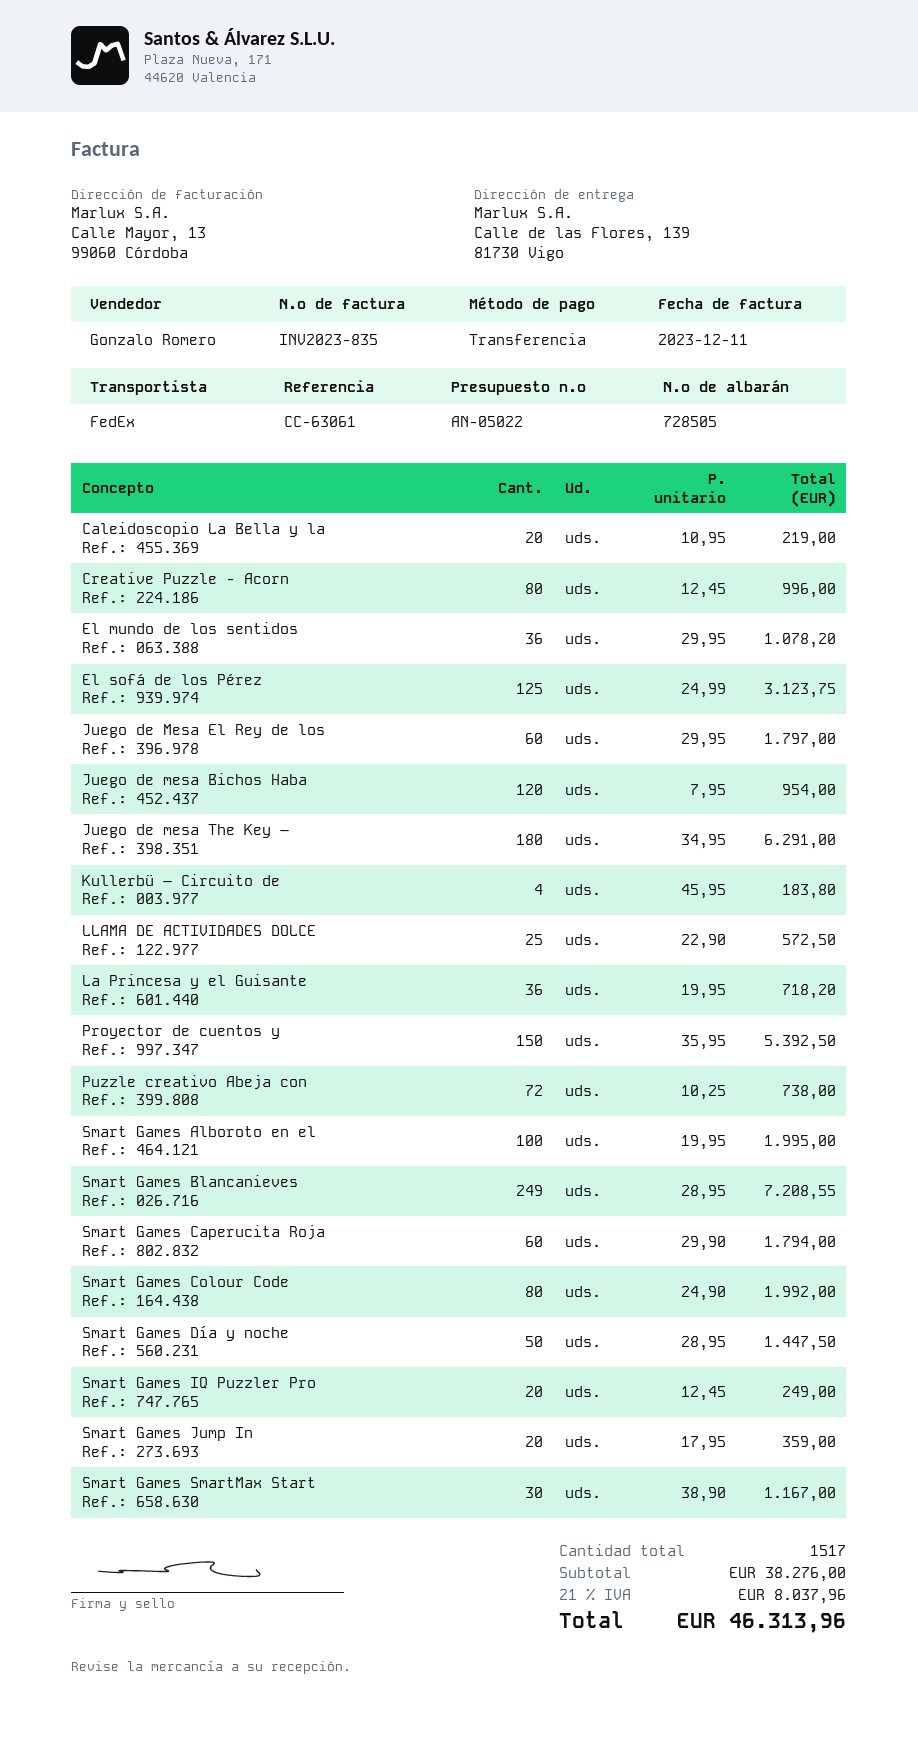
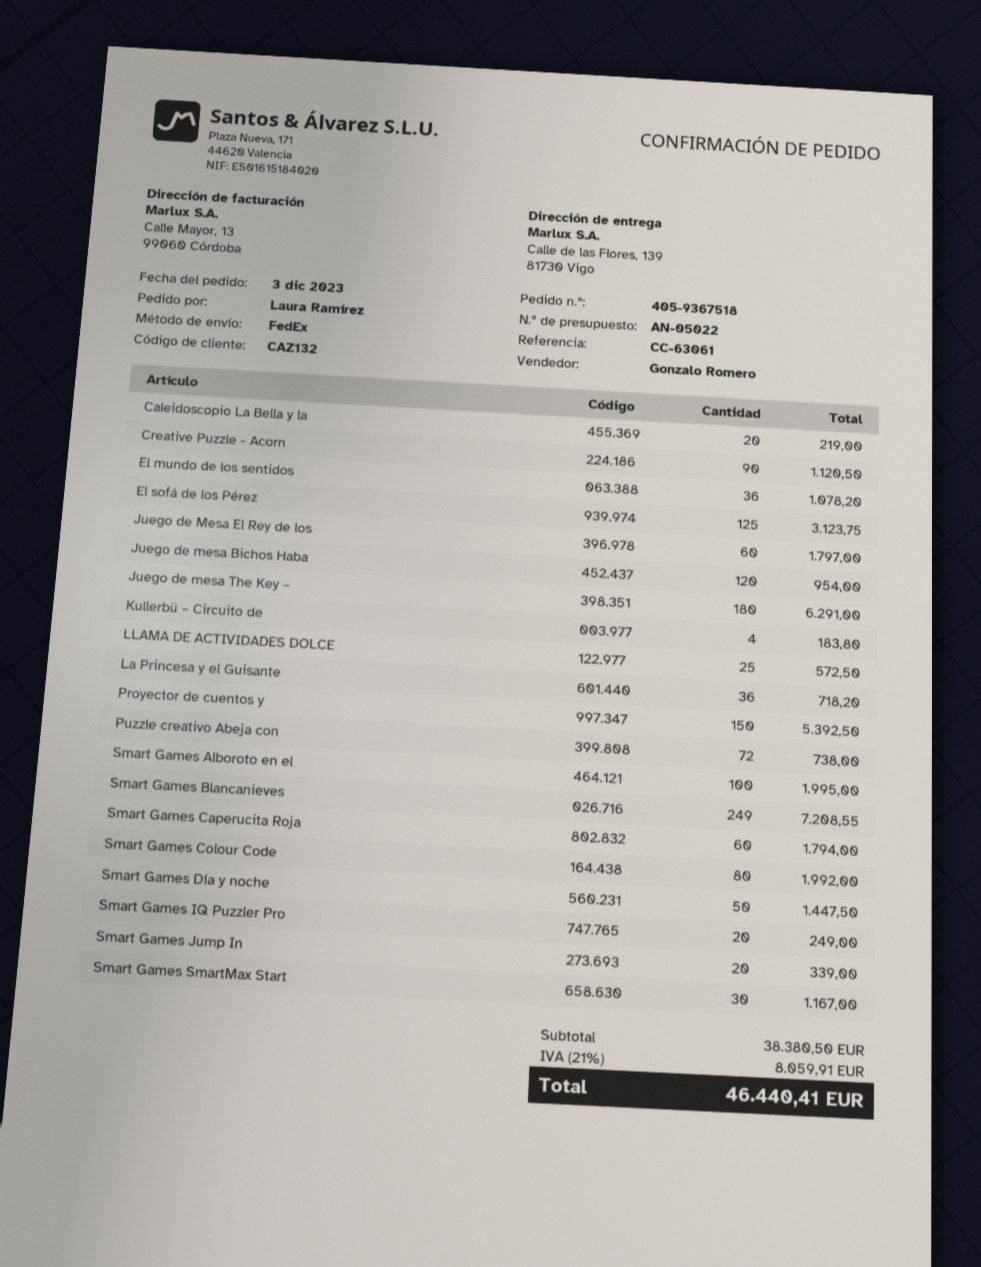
Creative Puzzle - Acorn: 80 for 996.00 -> 90 for 1120.50
Smart Games Jump In: 20 for 359.00 -> 20 for 339.00
subtotal: 38276.00 -> 38380.50
tax: 21% = 8037.96 -> 21% = 8059.91
total: 46313.96 -> 46440.41

